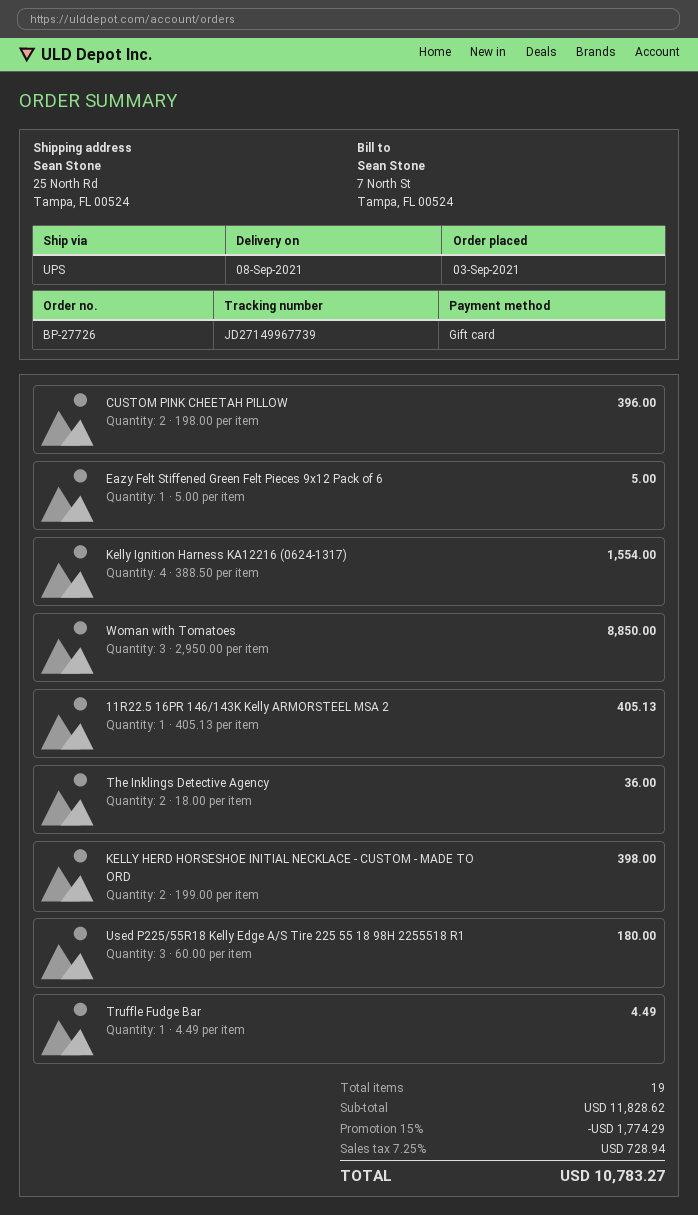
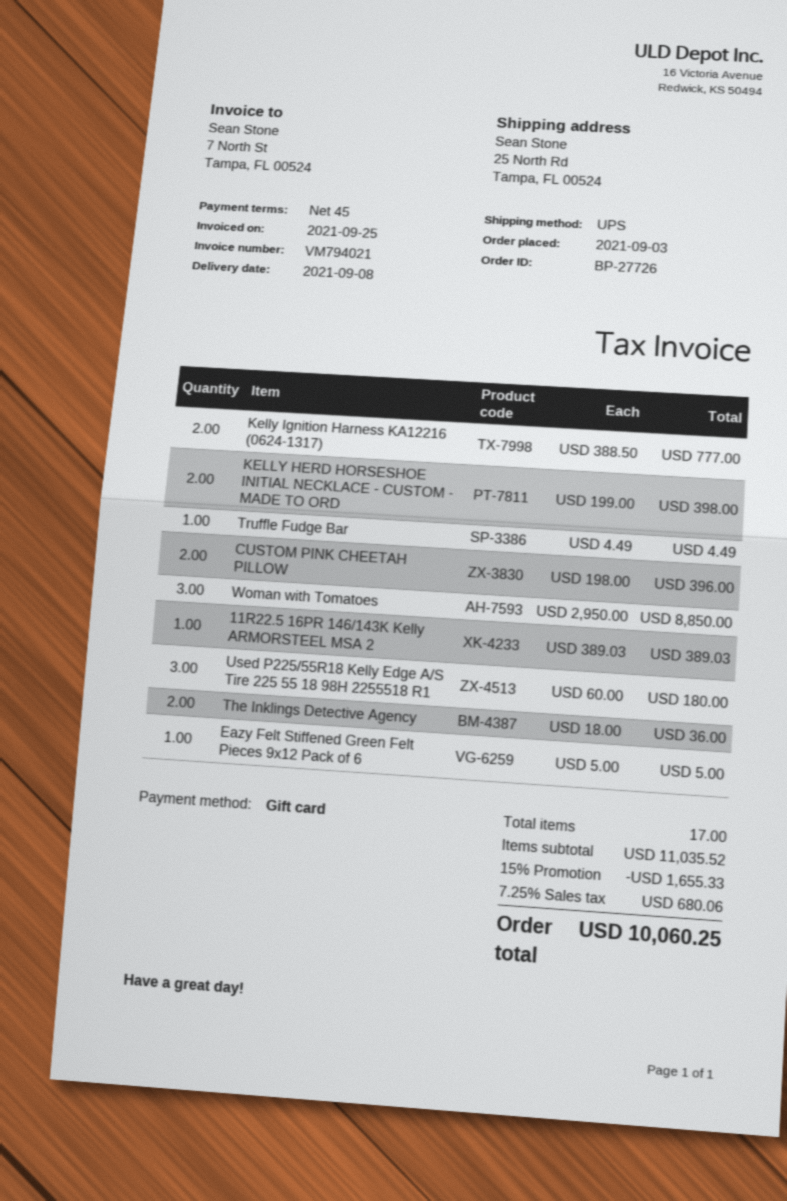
Kelly Ignition Harness KA12216 (0624-1317): 4 x 388.50 = 1554.00 -> 2 x 388.50 = 777.00
11R22.5 16PR 146/143K Kelly ARMORSTEEL MSA 2: 1 x 405.13 = 405.13 -> 1 x 389.03 = 389.03
total quantity: 19 -> 17
subtotal: 11828.62 -> 11035.52
discount: 15% = 1774.29 -> 15% = 1655.33
tax: 7.25% = 728.94 -> 7.25% = 680.06
total: 10783.27 -> 10060.25

